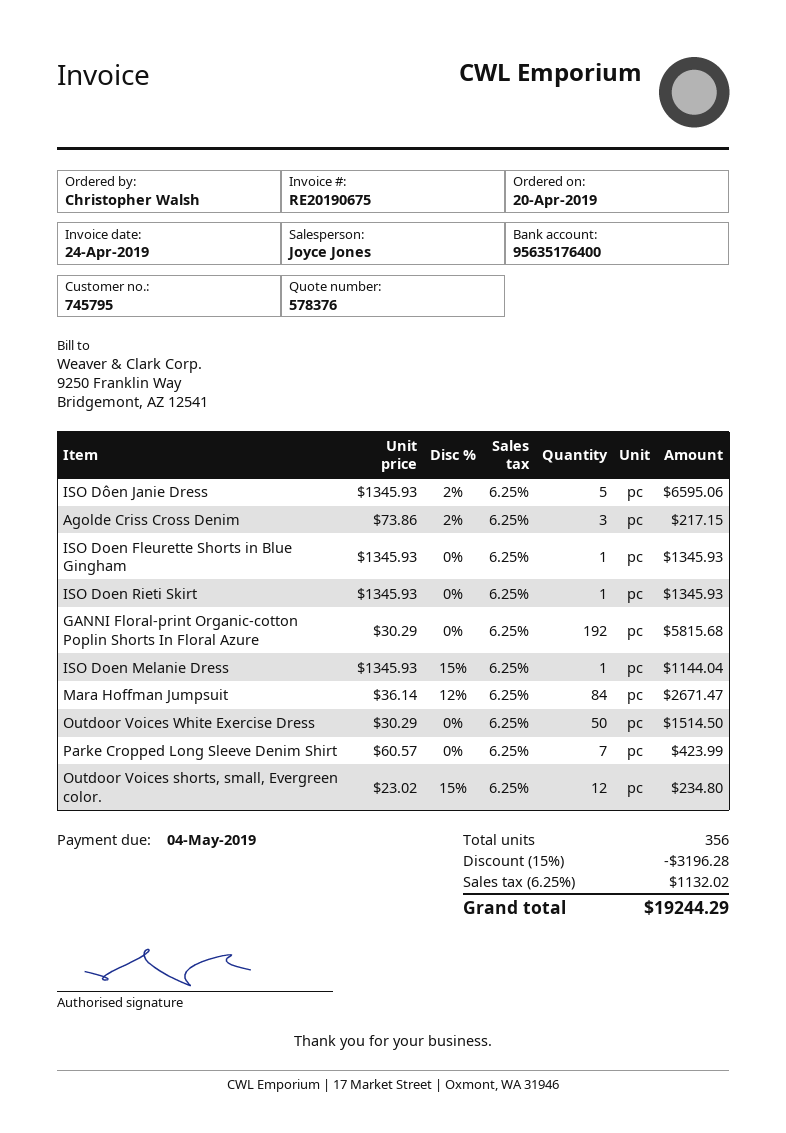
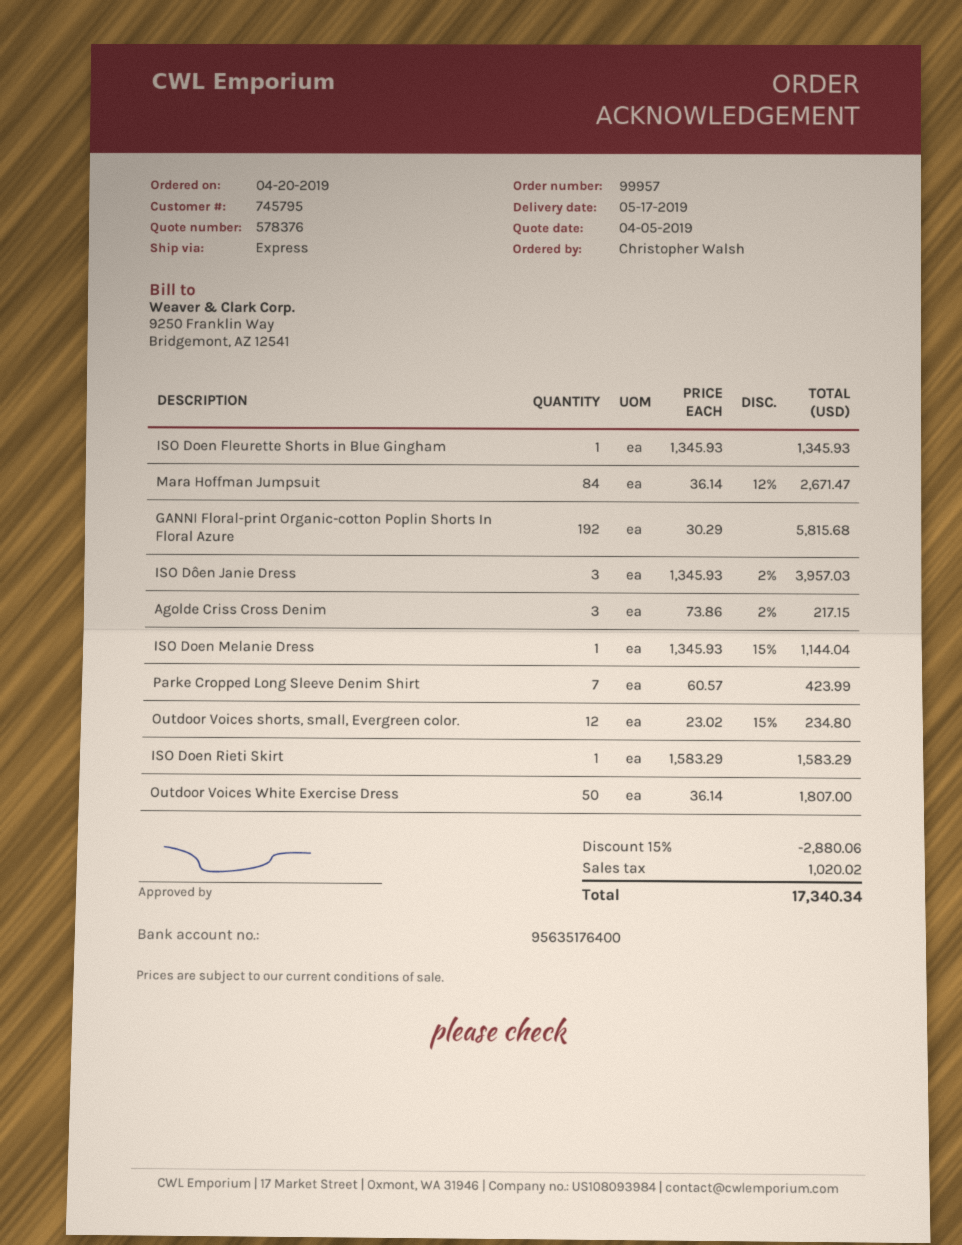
ISO Dôen Janie Dress: 5 x 1345.93 - 2% = 6595.06 -> 3 x 1345.93 - 2% = 3957.03
ISO Doen Rieti Skirt: 1 x 1345.93 = 1345.93 -> 1 x 1583.29 = 1583.29
Outdoor Voices White Exercise Dress: 50 x 30.29 = 1514.50 -> 50 x 36.14 = 1807.00
discount: 15% = 3196.28 -> 15% = 2880.06
tax: 1132.02 -> 1020.02
total: 19244.29 -> 17340.34

